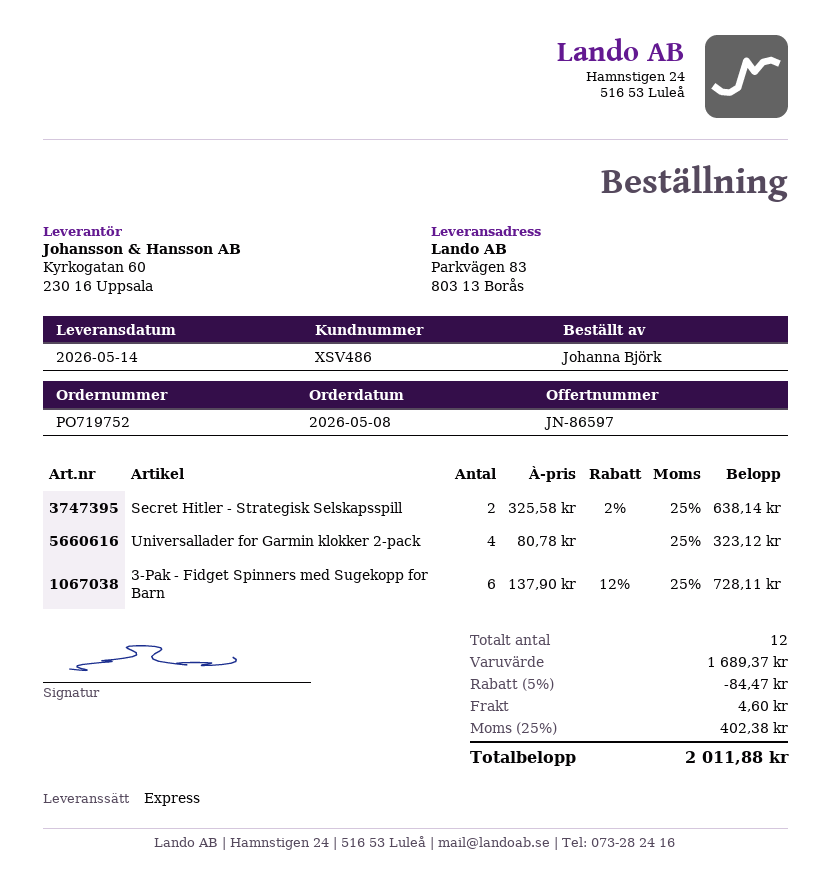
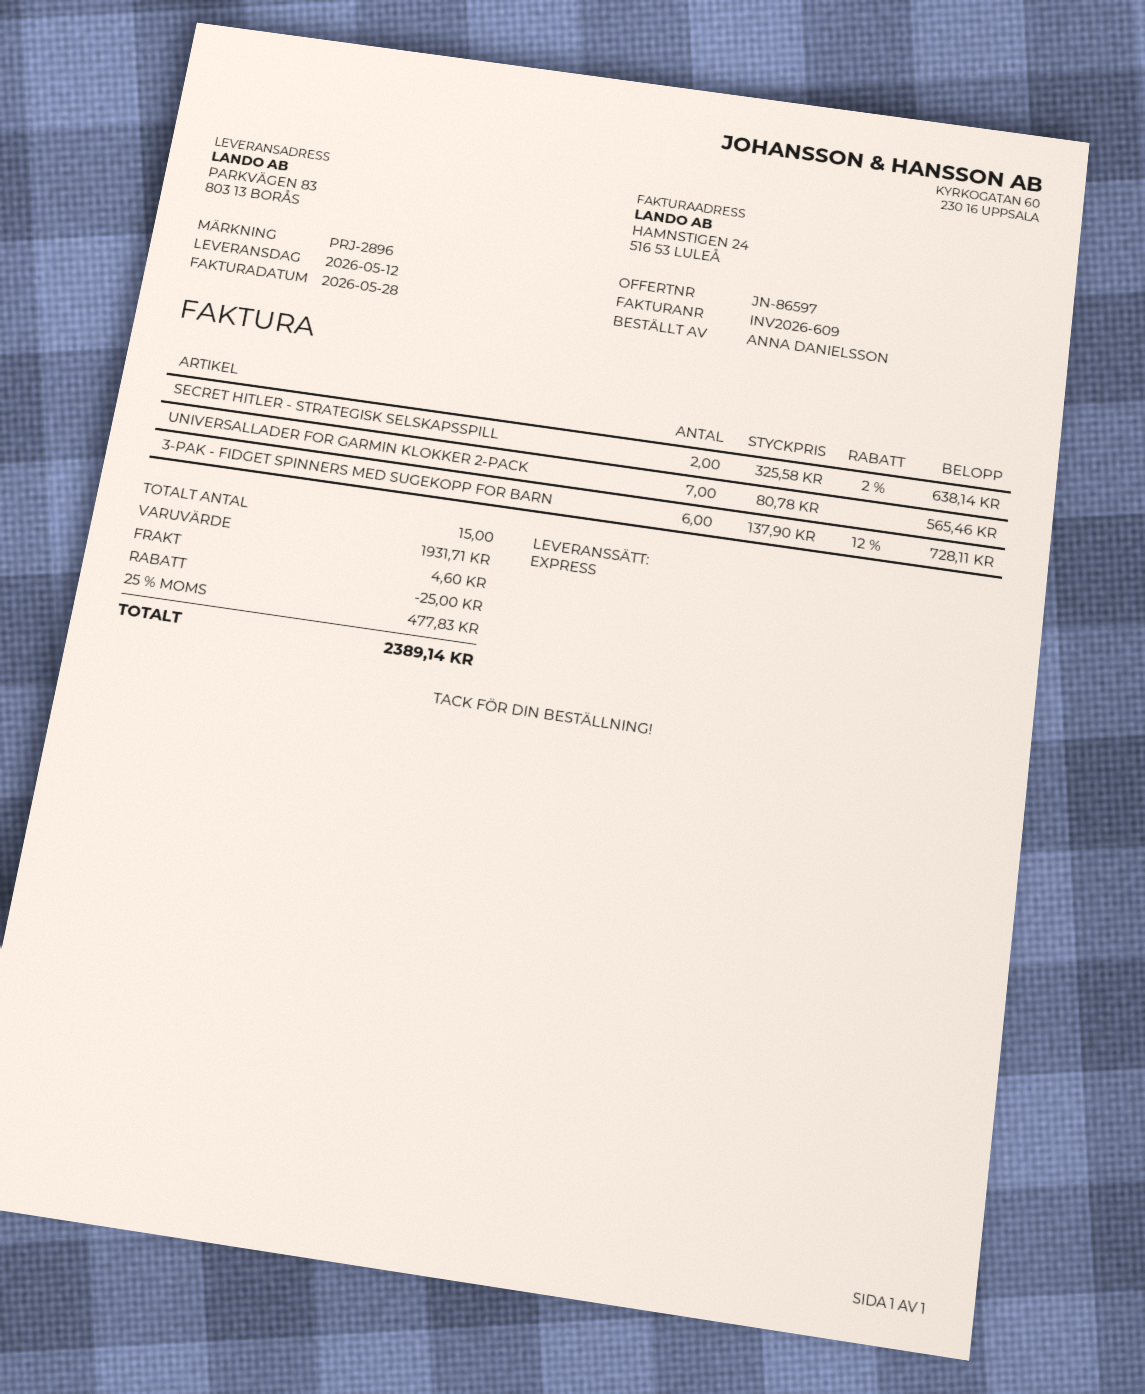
delivery date: 2026-05-14 -> 2026-05-12
ordered by: Johanna Björk -> ANNA DANIELSSON
Universallader for Garmin klokker 2-pack: 4 x 80.78 = 323.12 -> 7 x 80.78 = 565.46
total quantity: 12 -> 15
subtotal: 1689.37 -> 1931.71
discount: 84.47 -> 25.00
tax: 25% = 402.38 -> 25% = 477.83
total: 2011.88 -> 2389.14

